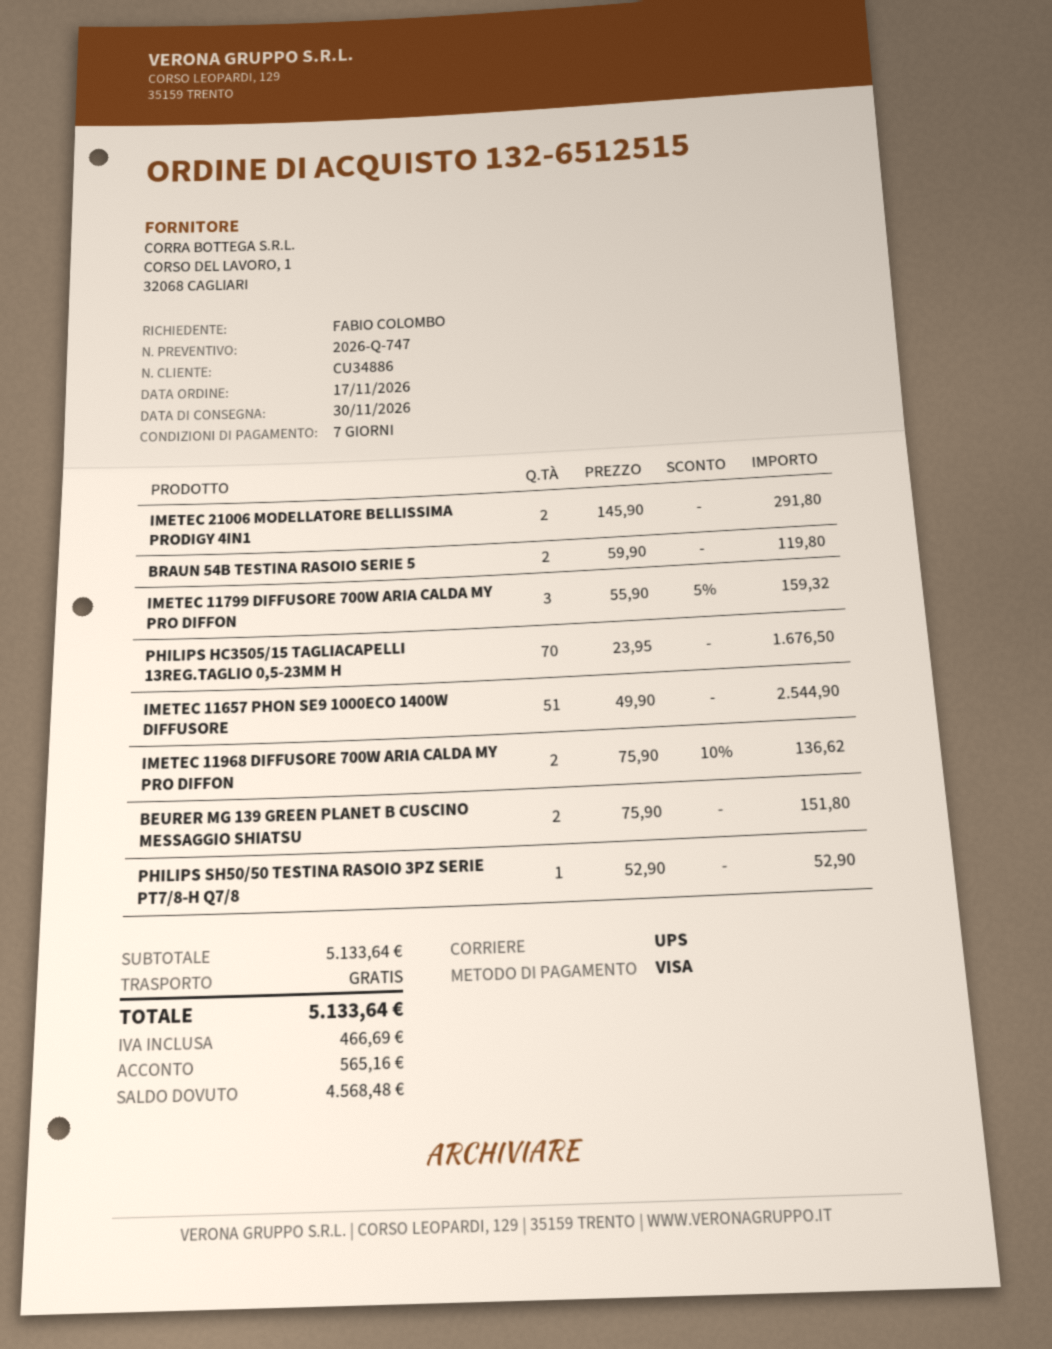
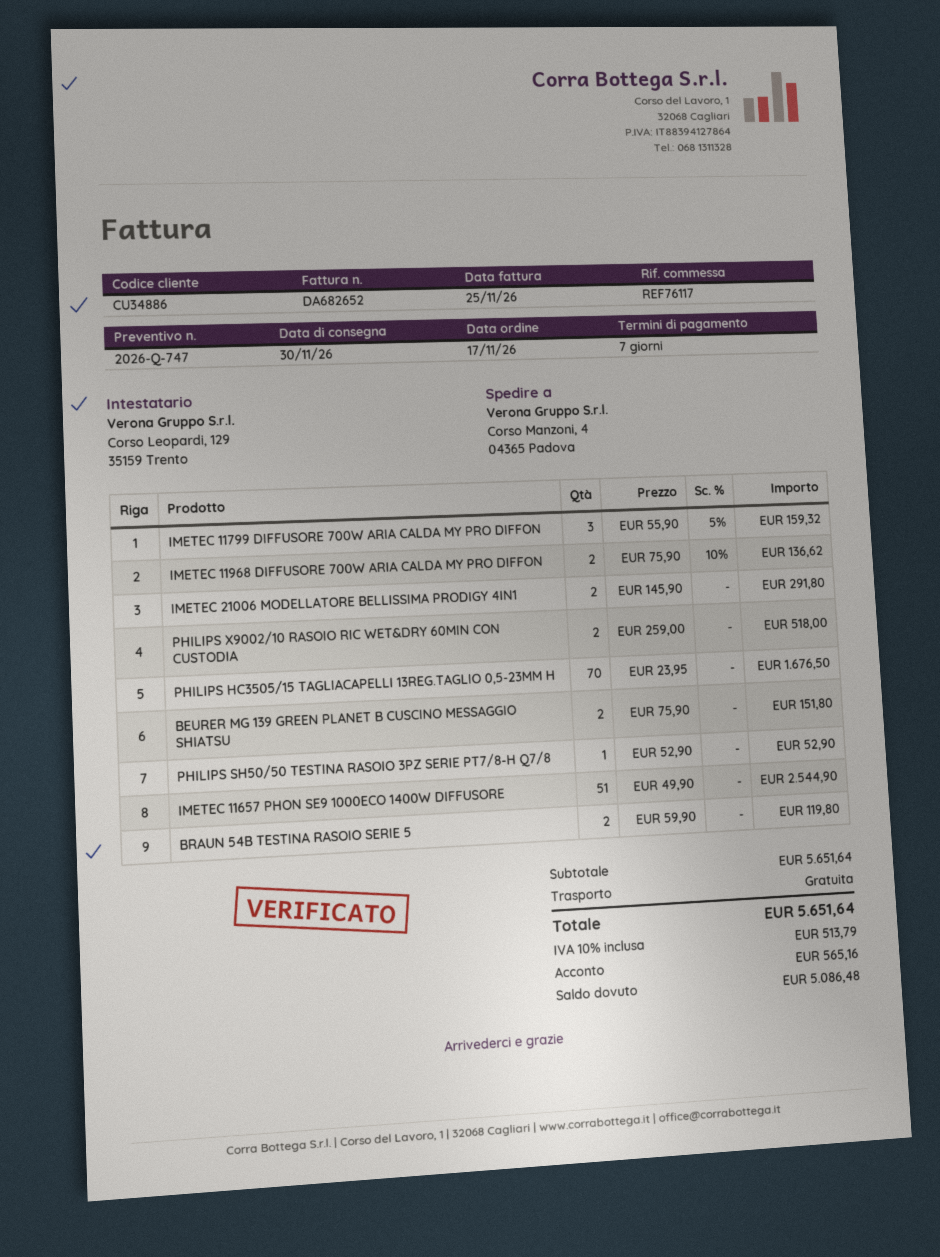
PHILIPS X9002/10 RASOIO RIC WET&DRY 60MIN CON CUSTODIA: none -> 2 x 259.00 = 518.00
subtotal: 5133.64 -> 5651.64
tax: 466.69 -> 513.79
total: 5133.64 -> 5651.64
balance: 4568.48 -> 5086.48

